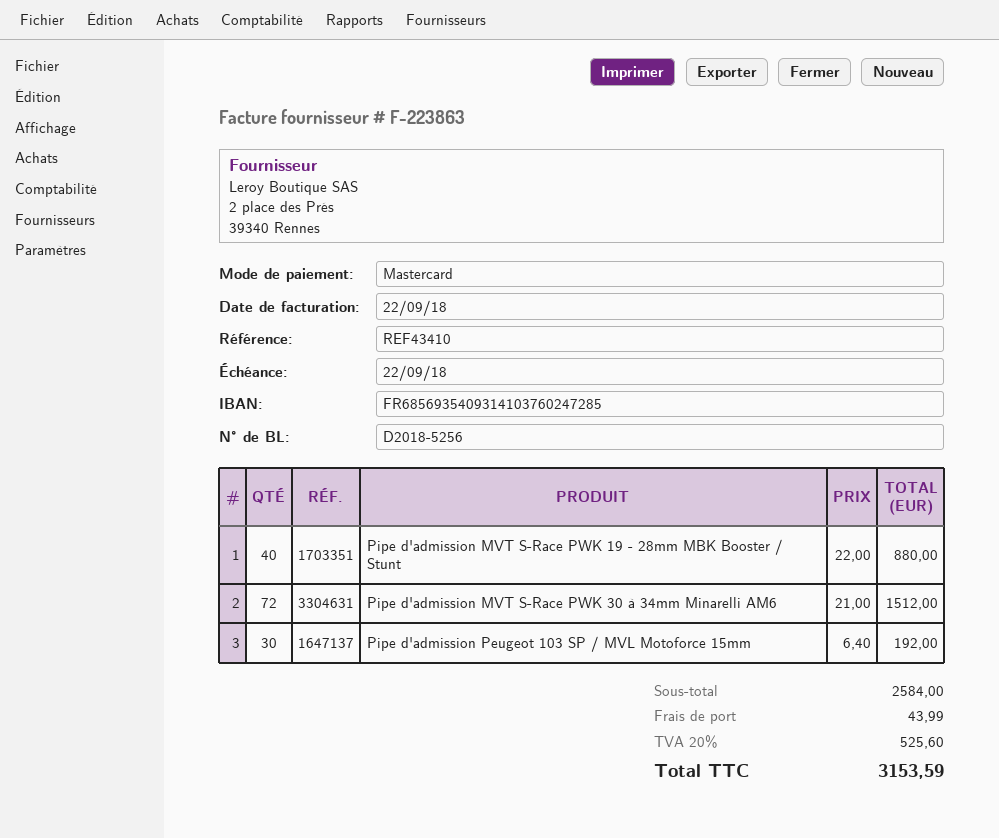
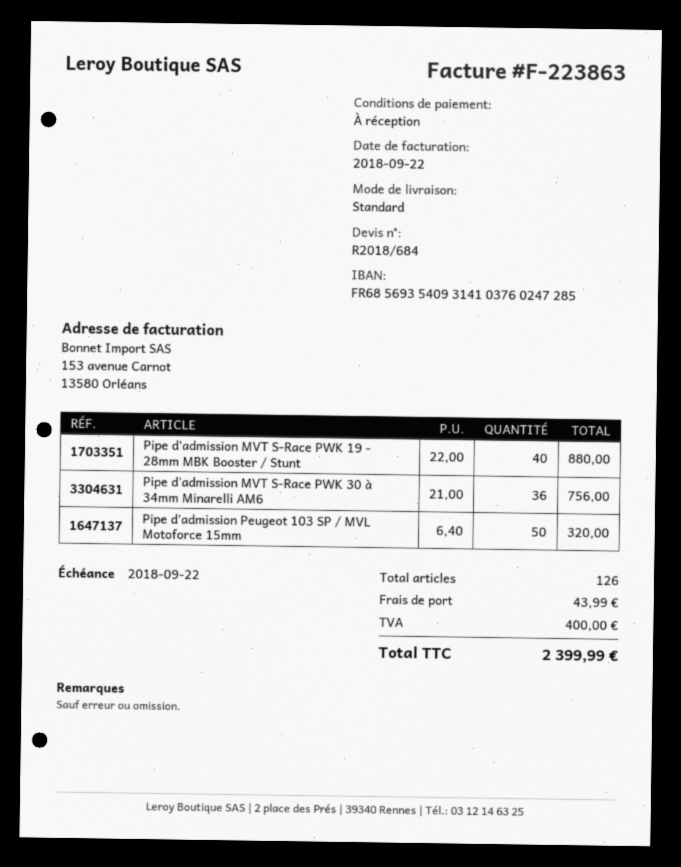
Pipe d'admission MVT S-Race PWK 30 à 34mm Minarelli AM6: 72 x 21.00 = 1512.00 -> 36 x 21.00 = 756.00
Pipe d'admission Peugeot 103 SP / MVL Motoforce 15mm: 30 x 6.40 = 192.00 -> 50 x 6.40 = 320.00
tax: 525.60 -> 400.00
total: 3153.59 -> 2399.99

